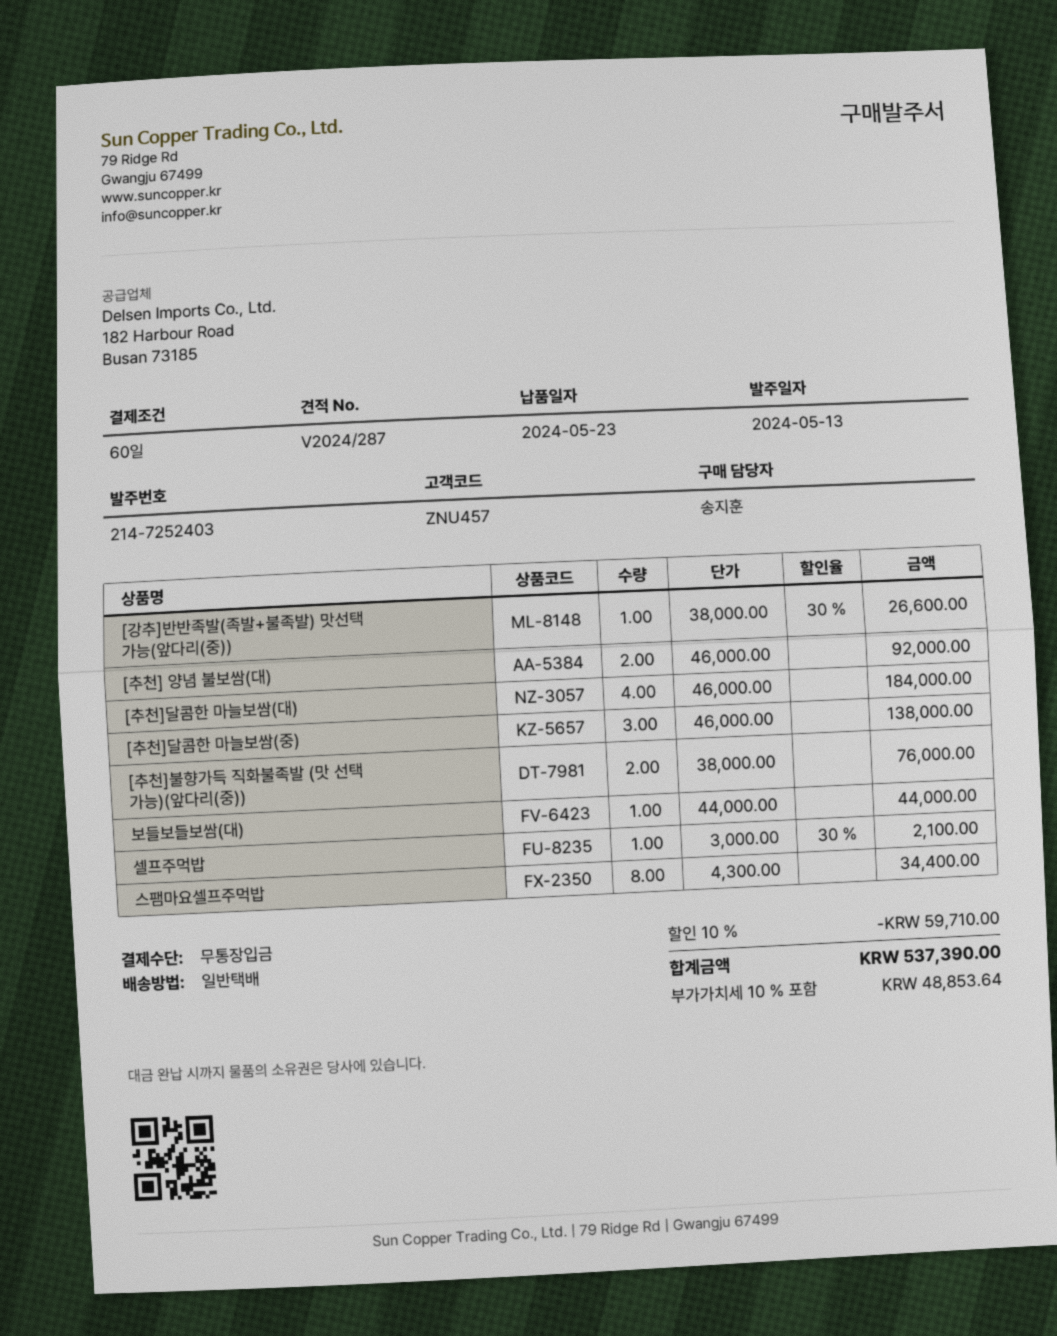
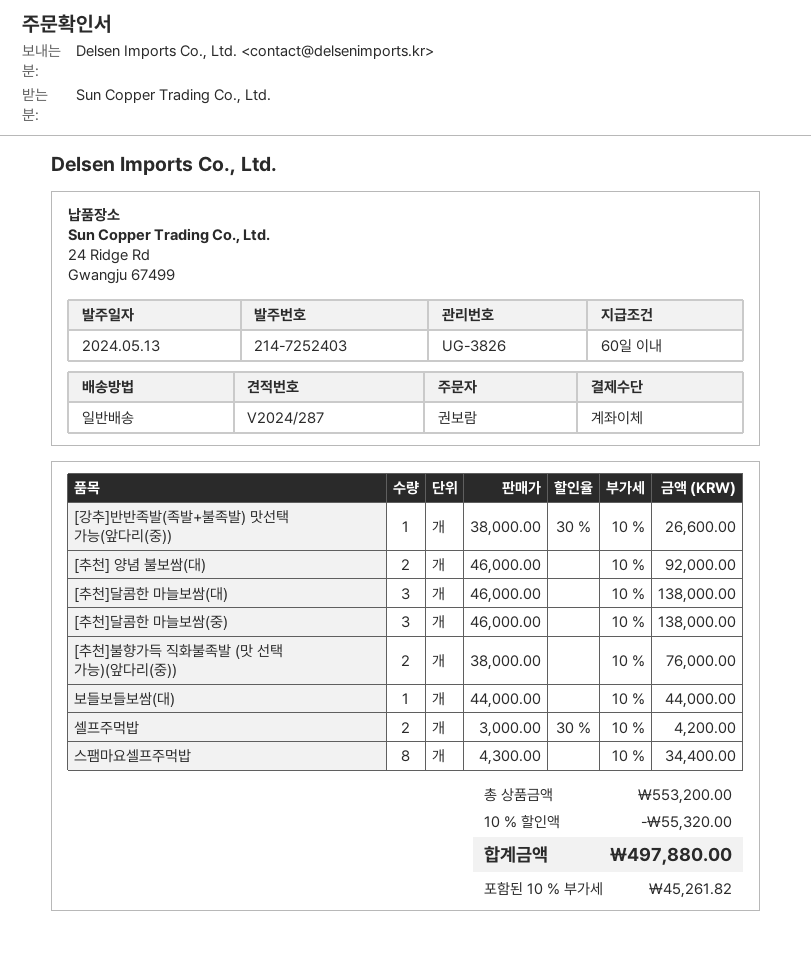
ordered by: 송지훈 -> 권보람
[추천]달콤한 마늘보쌈(대): 4 x 46000.00 = 184000.00 -> 3 x 46000.00 = 138000.00
셀프주먹밥: 1 x 3000.00 - 30% = 2100.00 -> 2 x 3000.00 - 30% = 4200.00
discount: 10% = 59710.00 -> 10% = 55320.00
tax: 10% = 48853.64 -> 10% = 45261.82
total: 537390.00 -> 497880.00

